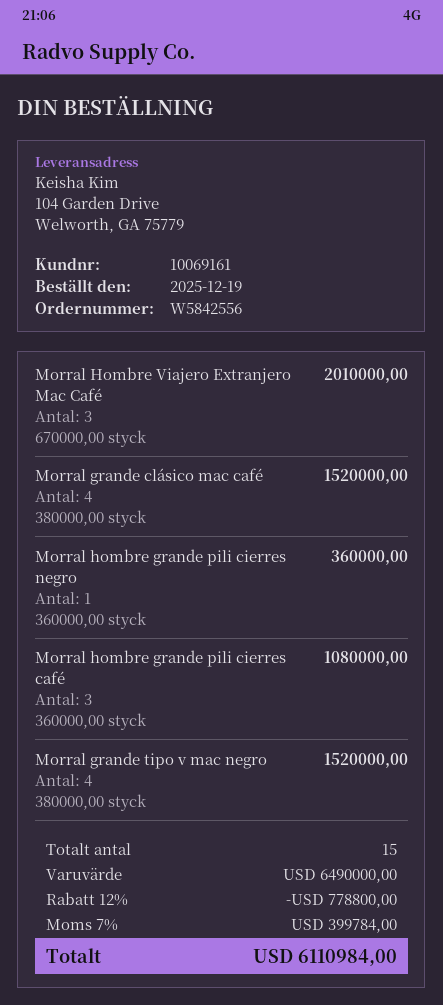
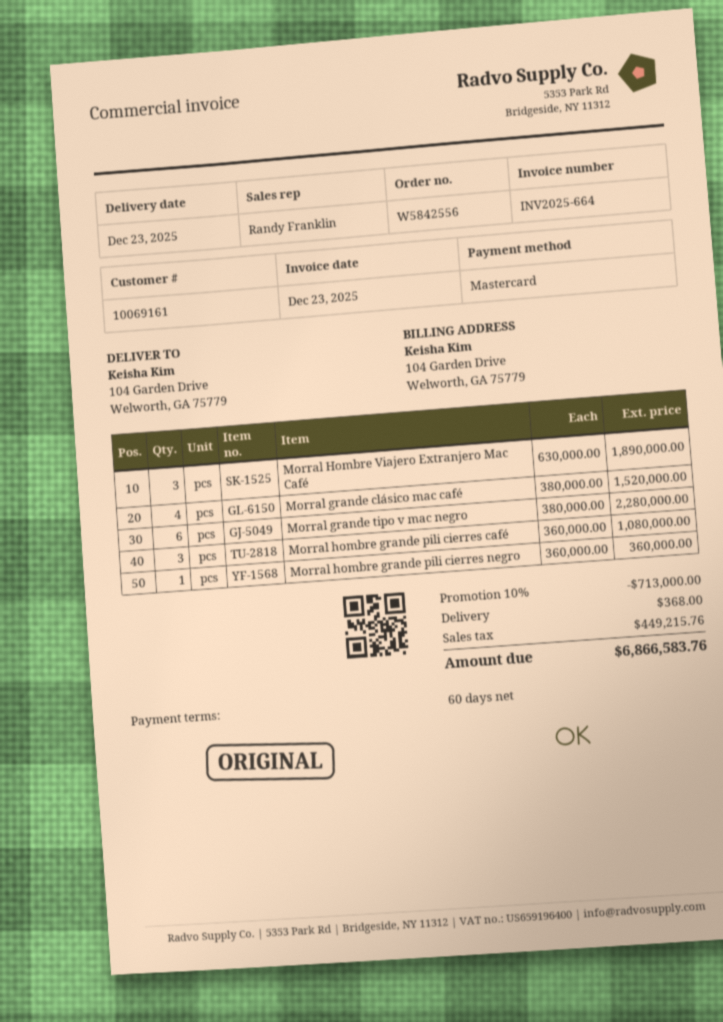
Morral Hombre Viajero Extranjero Mac Café: 3 x 670000.00 = 2010000.00 -> 3 x 630000.00 = 1890000.00
Morral grande tipo v mac negro: 4 x 380000.00 = 1520000.00 -> 6 x 380000.00 = 2280000.00
discount: 12% = 778800.00 -> 10% = 713000.00
shipping: none -> 368.00
tax: 399784.00 -> 449215.76
total: 6110984.00 -> 6866583.76

